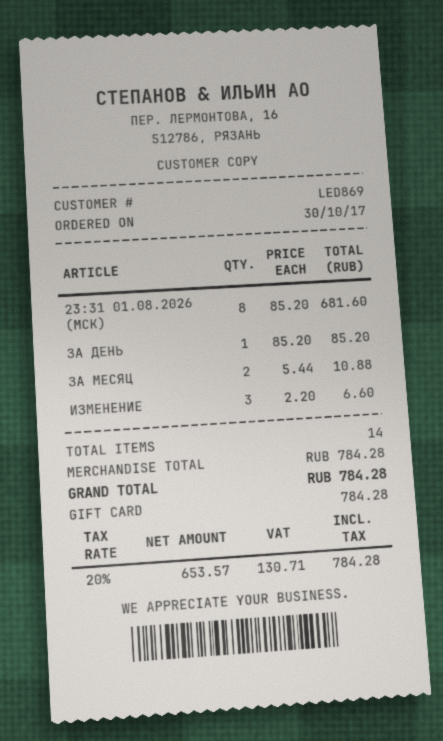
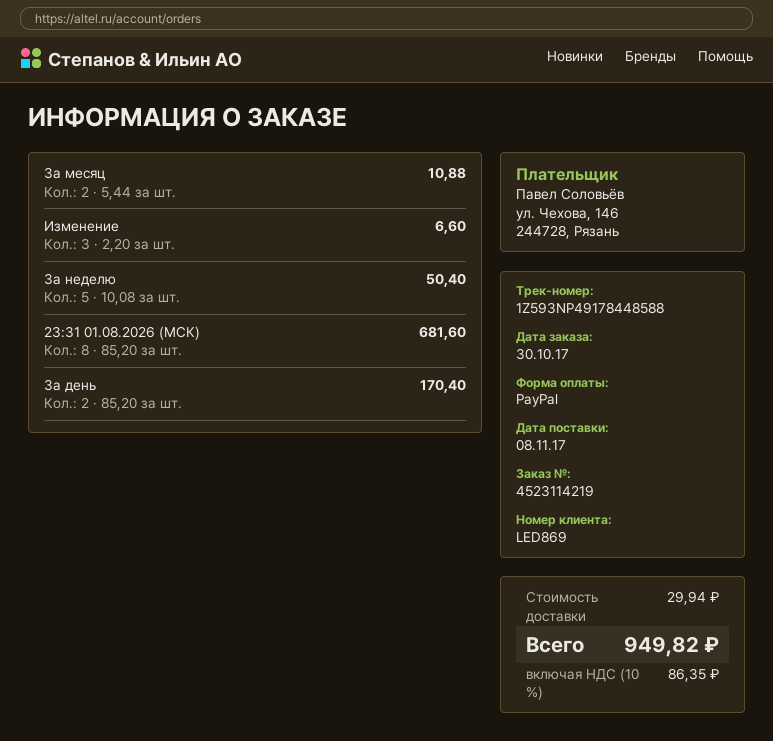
payment method: gift card -> PayPal
ЗА ДЕНЬ: 1 x 85.20 = 85.20 -> 2 x 85.20 = 170.40
За неделю: none -> 5 x 10.08 = 50.40
shipping: none -> 29.94
tax: 20% = 130.71 -> 10% = 86.35
total: 784.28 -> 949.82

